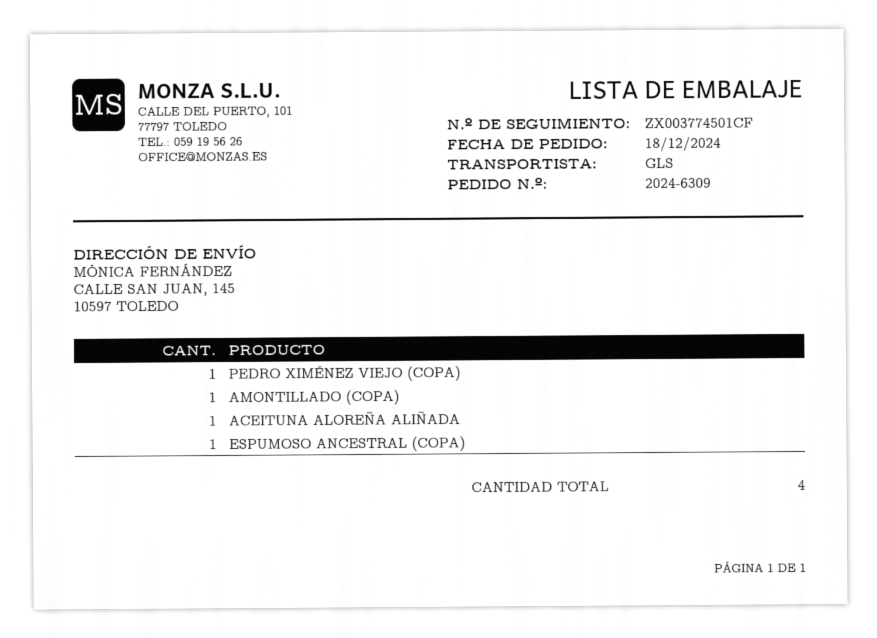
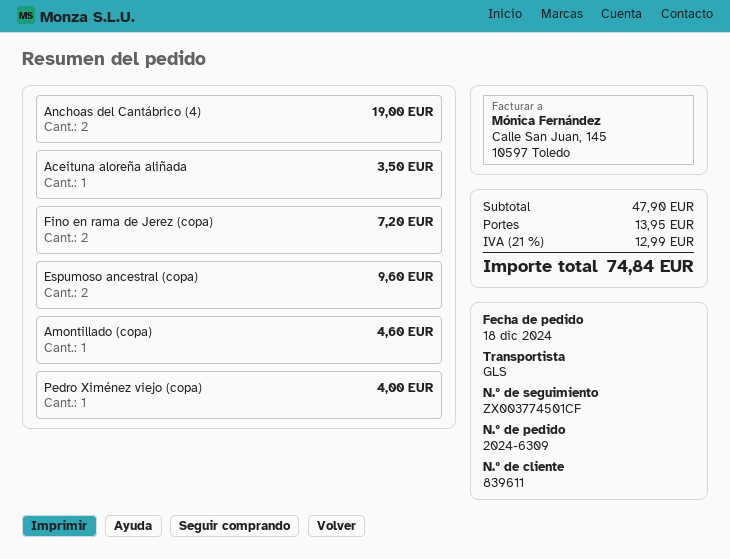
ESPUMOSO ANCESTRAL (COPA): 1 -> 2
Anchoas del Cantábrico (4): none -> 2
Fino en rama de Jerez (copa): none -> 2

